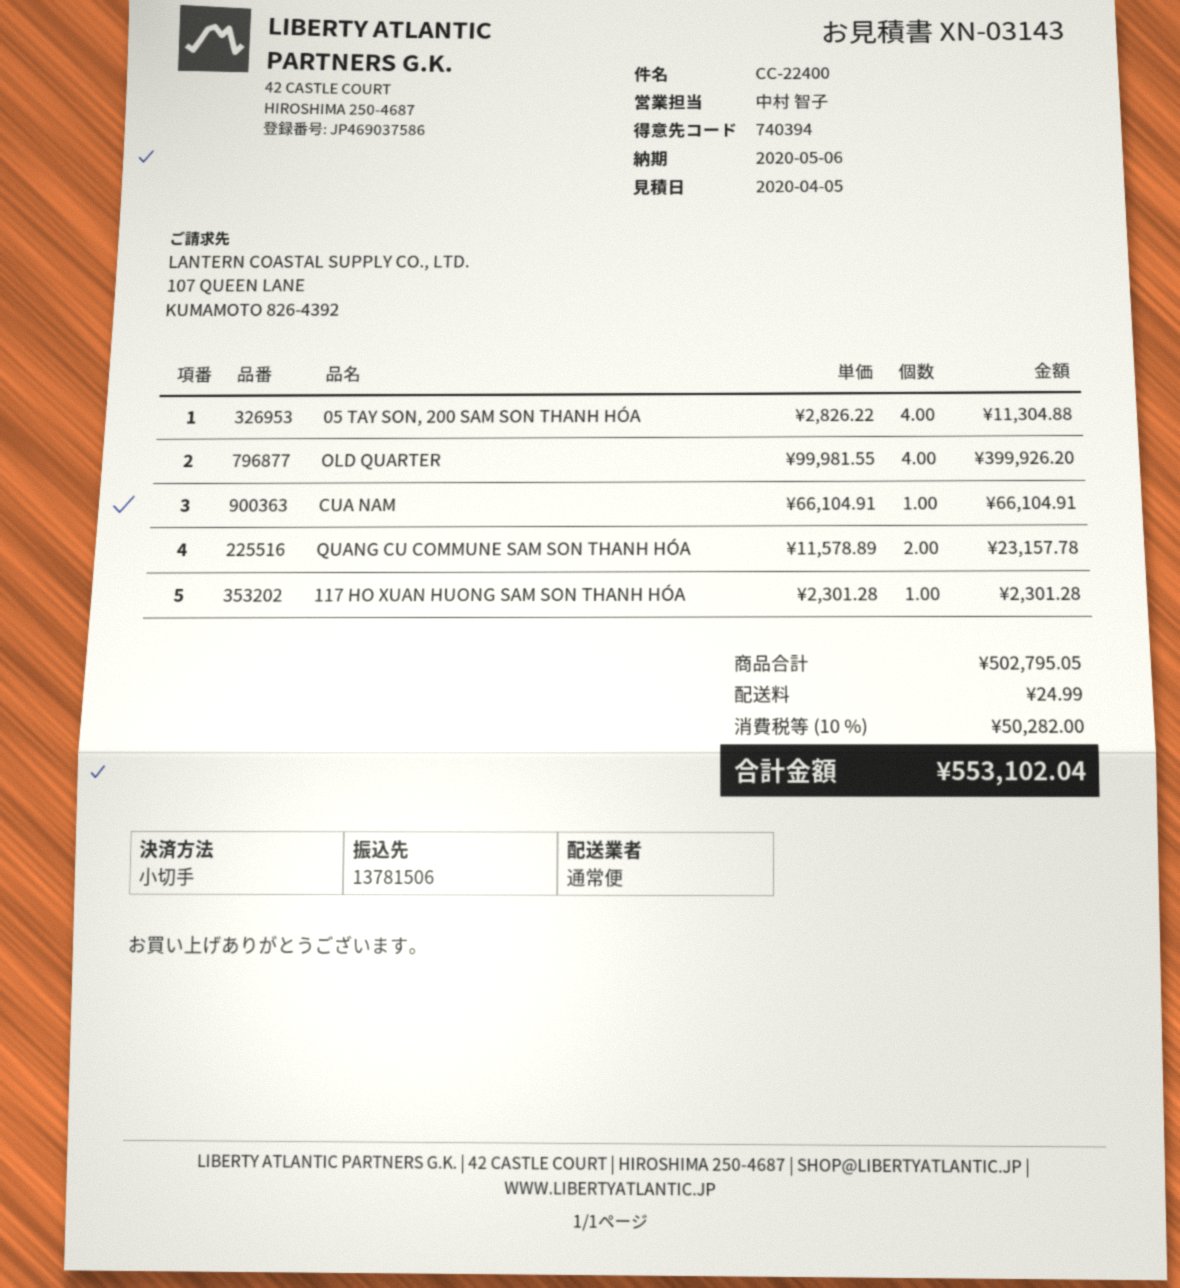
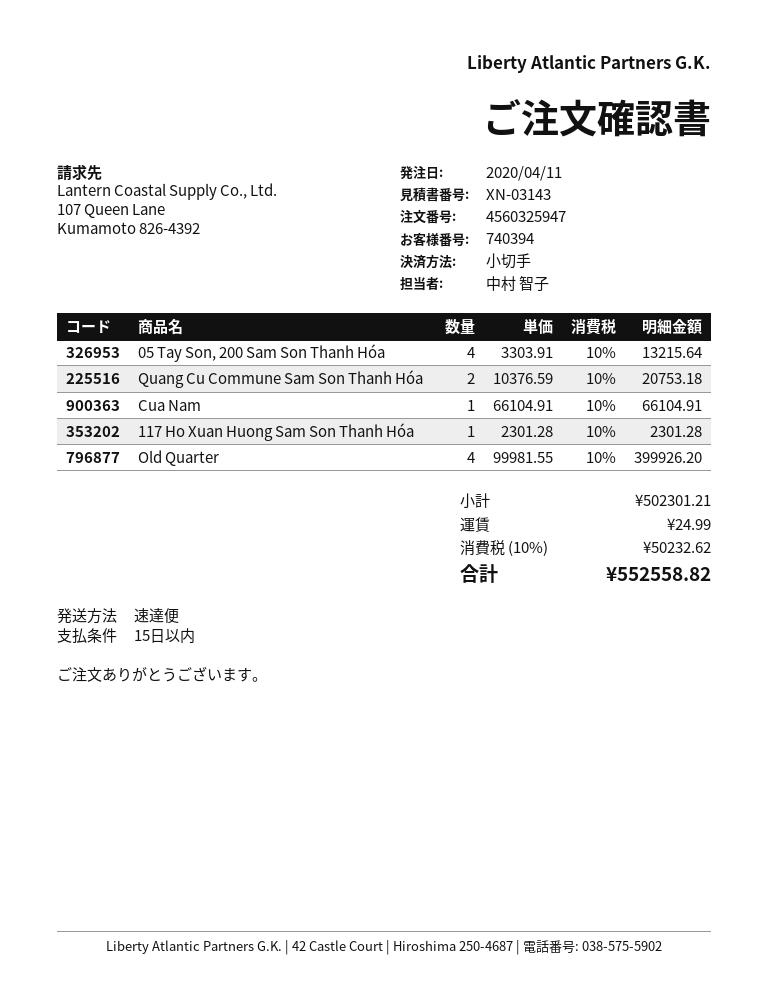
shipping method: standard -> express
05 TAY SON, 200 SAM SON THANH HÓA: 4 x 2826.22 = 11304.88 -> 4 x 3303.91 = 13215.64
QUANG CU COMMUNE SAM SON THANH HÓA: 2 x 11578.89 = 23157.78 -> 2 x 10376.59 = 20753.18
subtotal: 502795.05 -> 502301.21
tax: 10% = 50282.00 -> 10% = 50232.62
total: 553102.04 -> 552558.82

